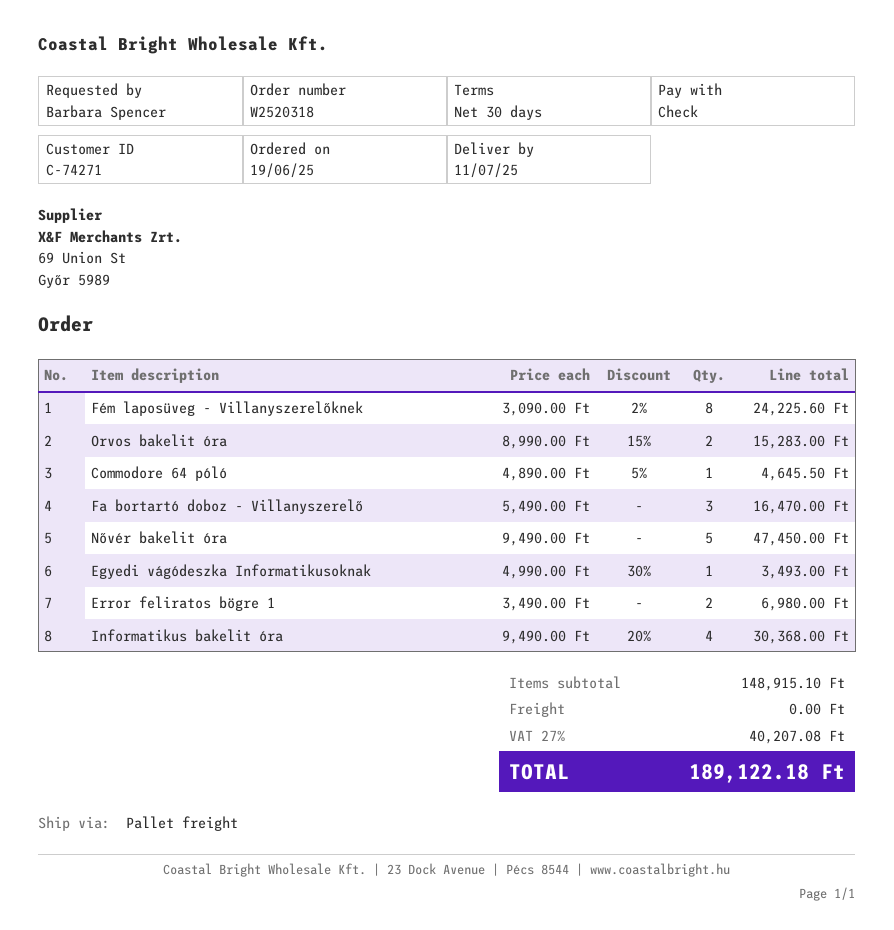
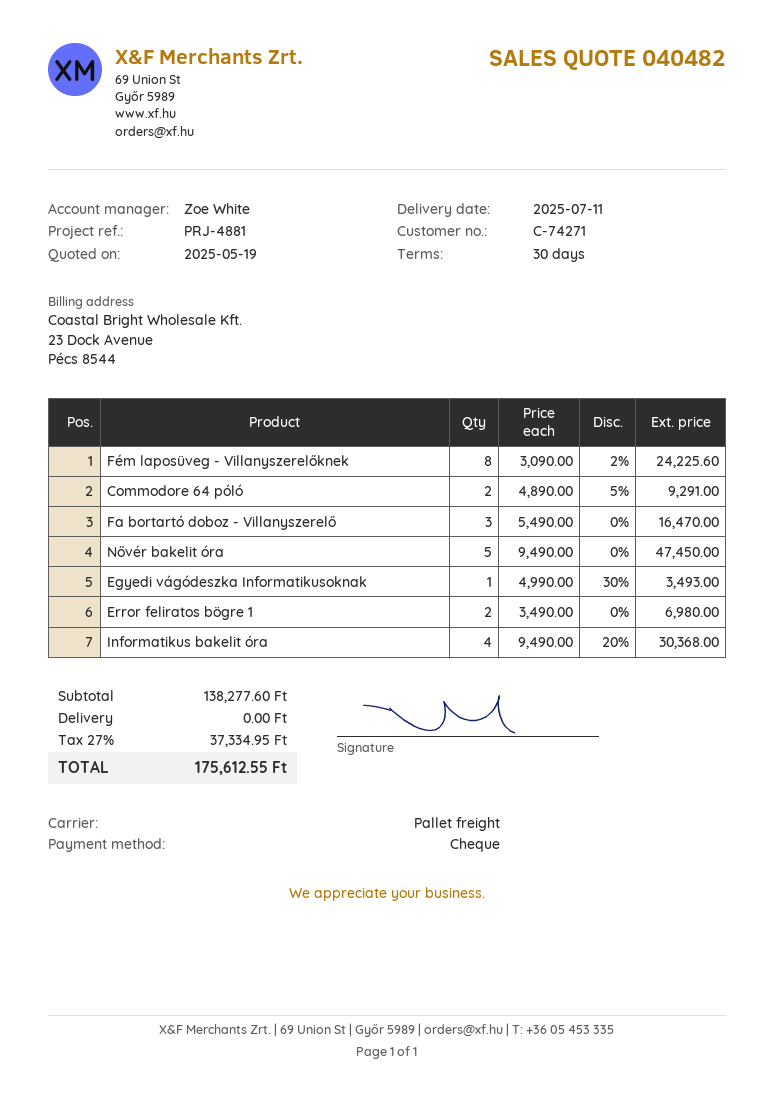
Orvos bakelit óra: 2 x 8990.00 - 15% = 15283.00 -> none
Commodore 64 póló: 1 x 4890.00 - 5% = 4645.50 -> 2 x 4890.00 - 5% = 9291.00
subtotal: 148915.10 -> 138277.60
tax: 27% = 40207.08 -> 27% = 37334.95
total: 189122.18 -> 175612.55

